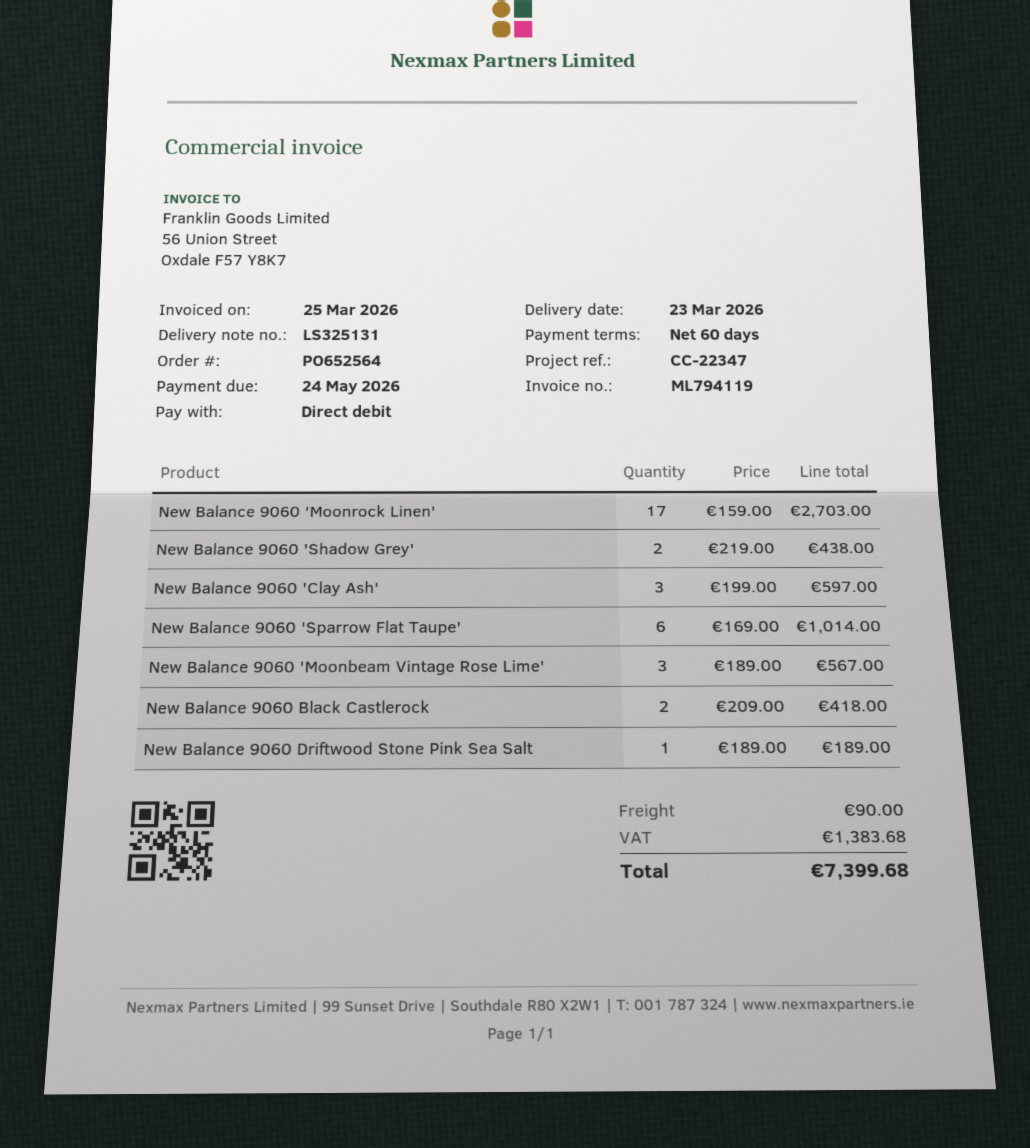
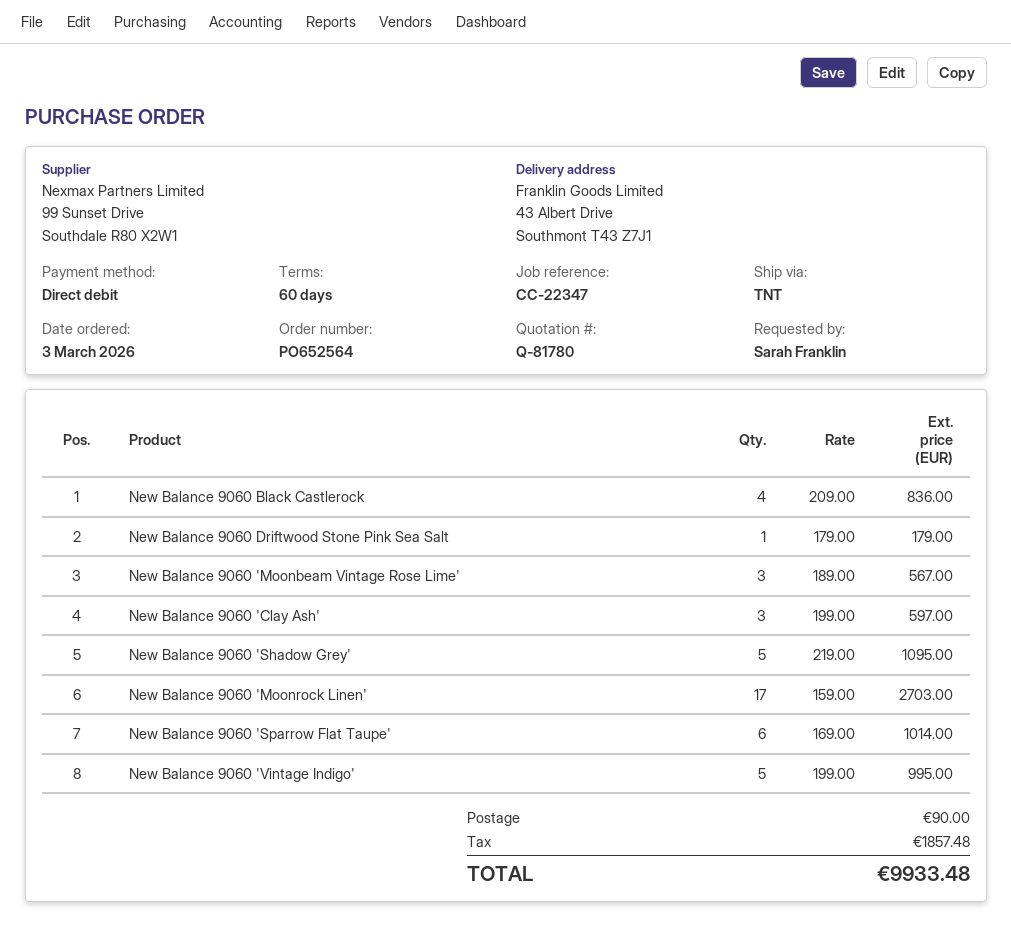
New Balance 9060 'Shadow Grey': 2 x 219.00 = 438.00 -> 5 x 219.00 = 1095.00
New Balance 9060 Black Castlerock: 2 x 209.00 = 418.00 -> 4 x 209.00 = 836.00
New Balance 9060 Driftwood Stone Pink Sea Salt: 1 x 189.00 = 189.00 -> 1 x 179.00 = 179.00
New Balance 9060 'Vintage Indigo': none -> 5 x 199.00 = 995.00
tax: 1383.68 -> 1857.48
total: 7399.68 -> 9933.48

